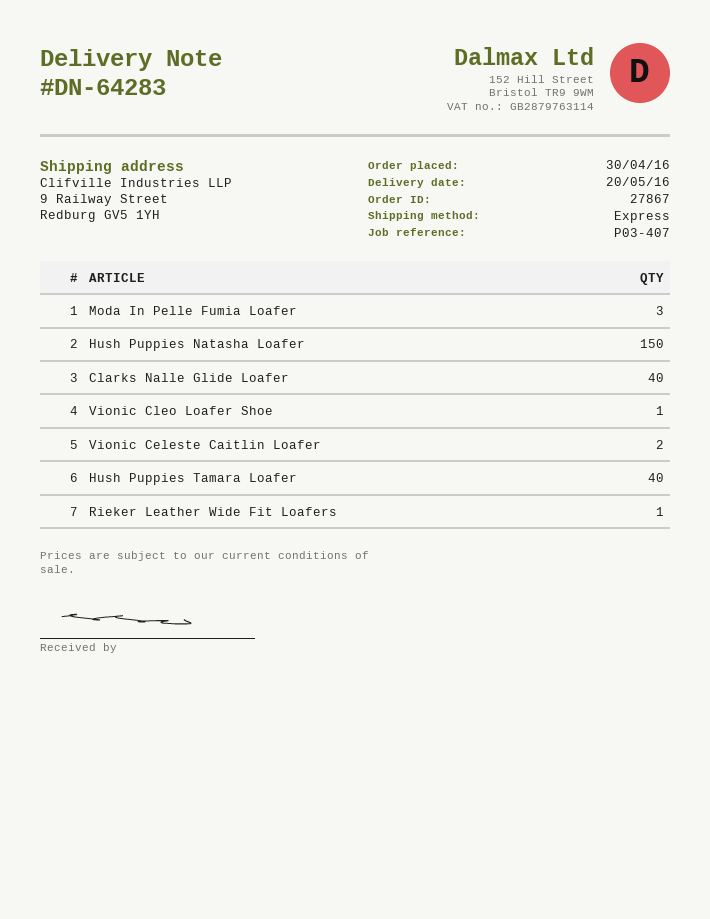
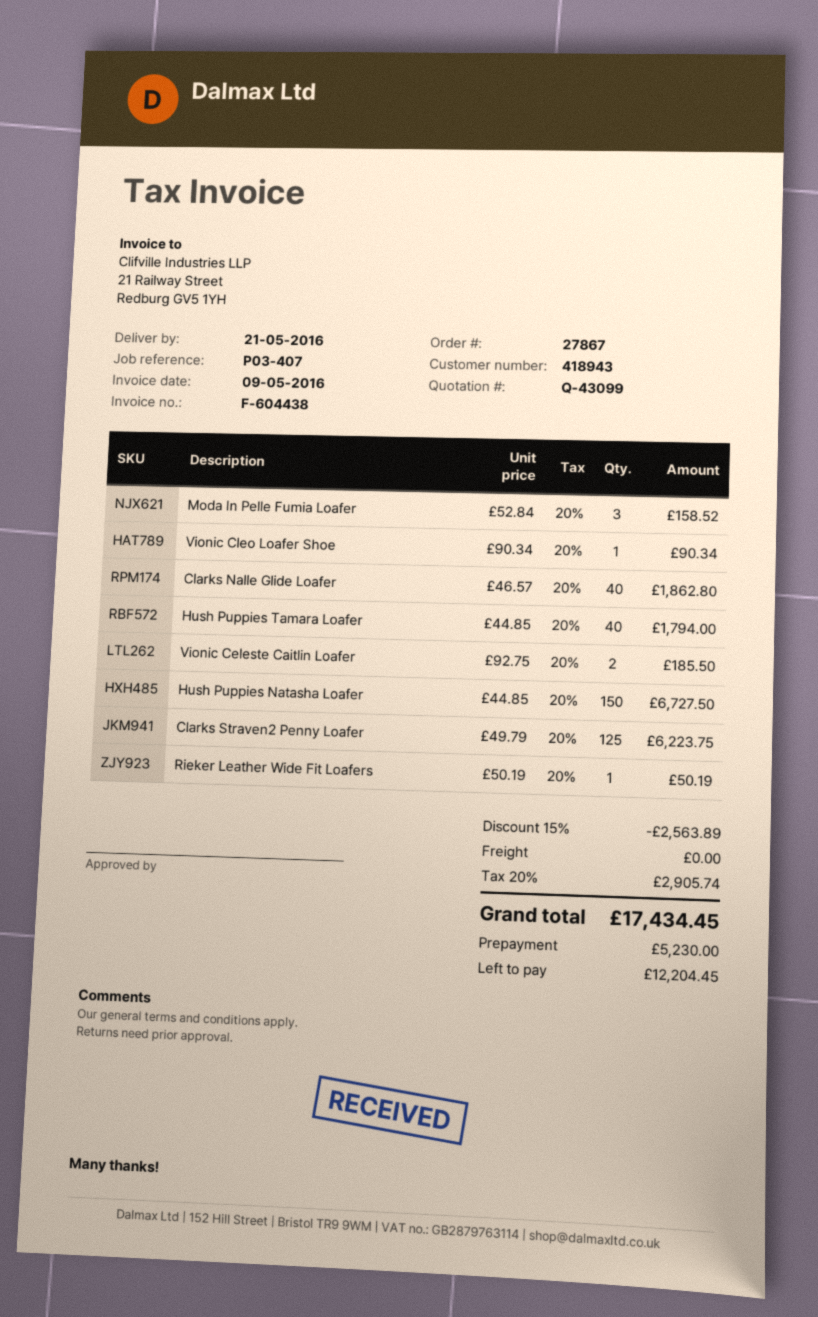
delivery date: 2016-05-20 -> 2016-05-21
Clarks Straven2 Penny Loafer: none -> 125

